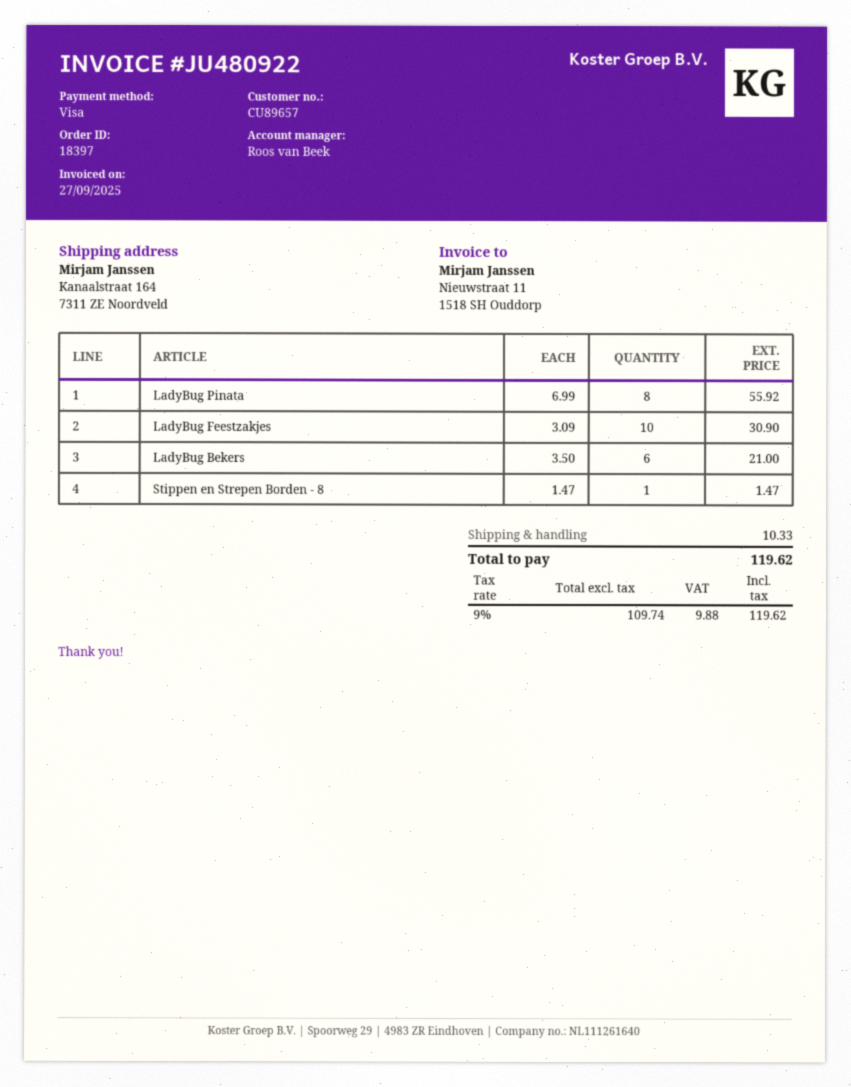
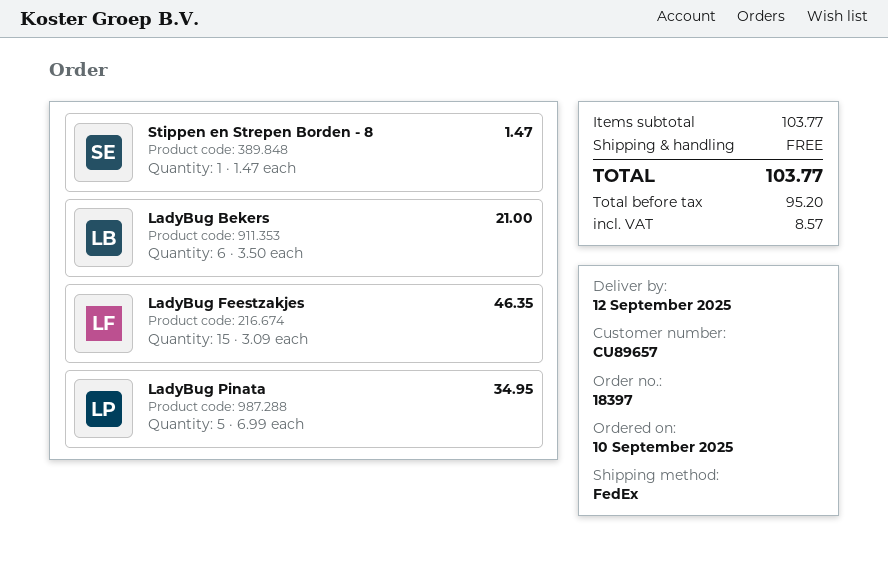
LadyBug Pinata: 8 x 6.99 = 55.92 -> 5 x 6.99 = 34.95
LadyBug Feestzakjes: 10 x 3.09 = 30.90 -> 15 x 3.09 = 46.35
shipping: 10.33 -> 0.00
net: 109.74 -> 95.20
tax: 9.88 -> 8.57
total: 119.62 -> 103.77

